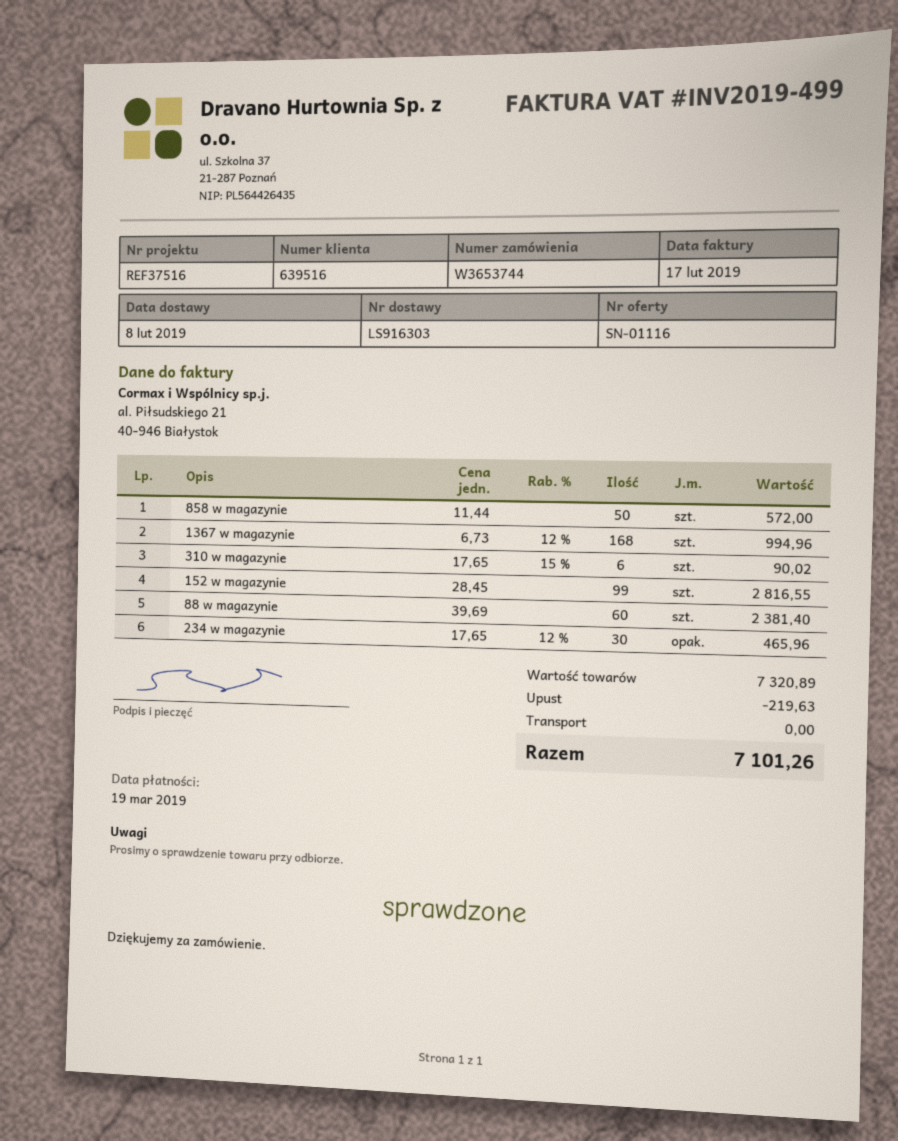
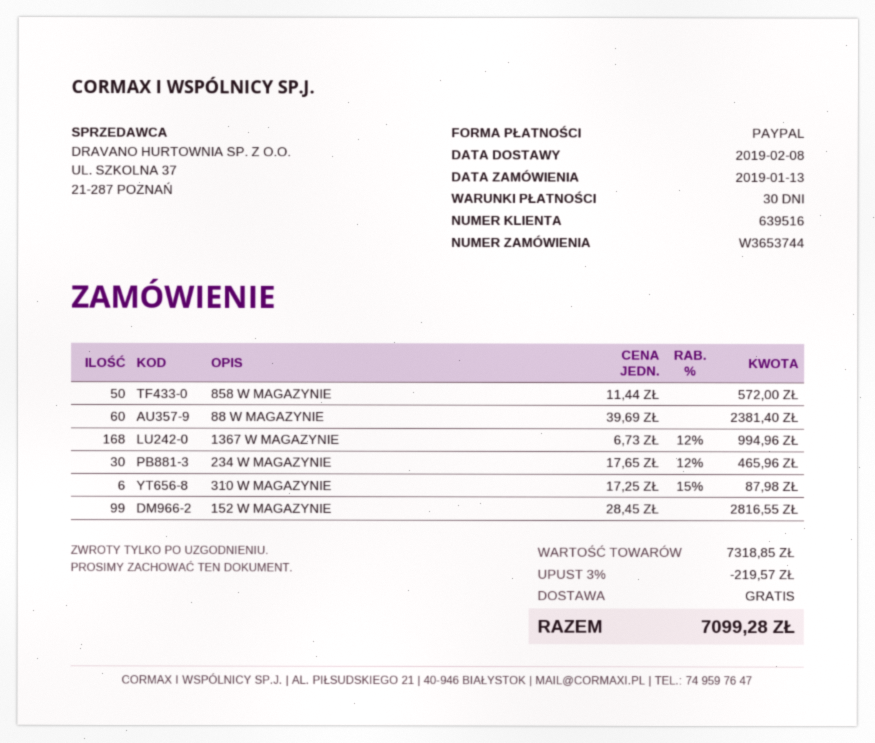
310 w magazynie: 6 x 17.65 - 15% = 90.02 -> 6 x 17.25 - 15% = 87.98
subtotal: 7320.89 -> 7318.85
discount: 219.63 -> 219.57
total: 7101.26 -> 7099.28

